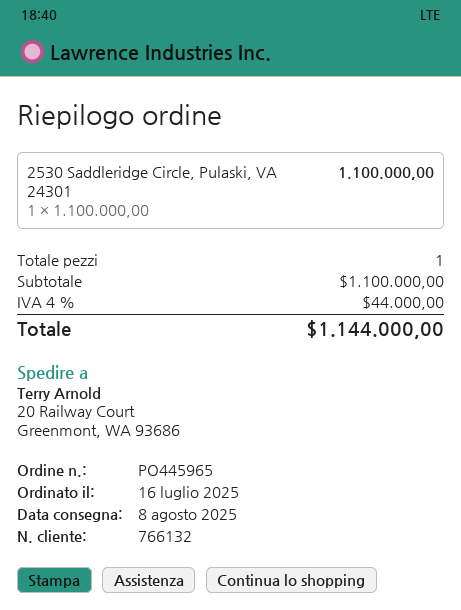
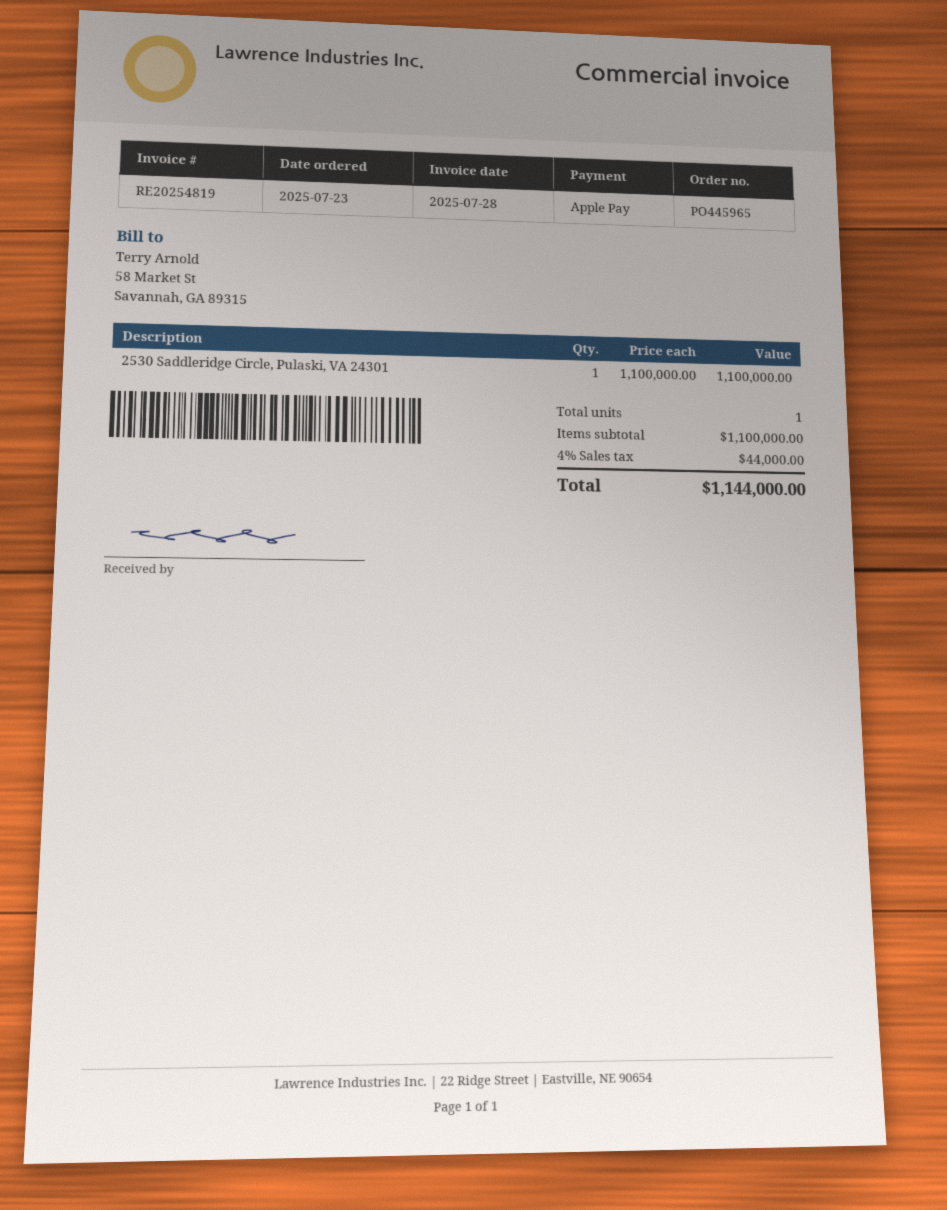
order date: 2025-07-16 -> 2025-07-23

